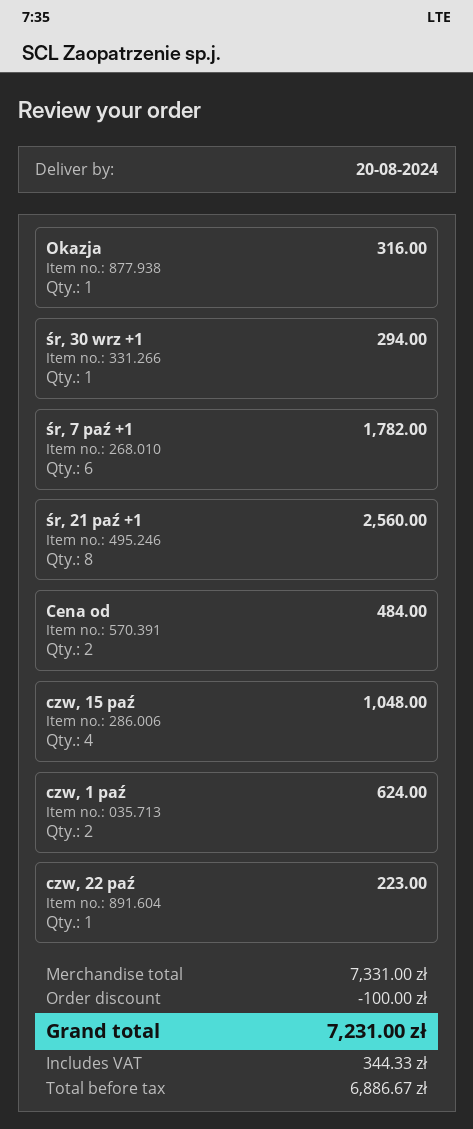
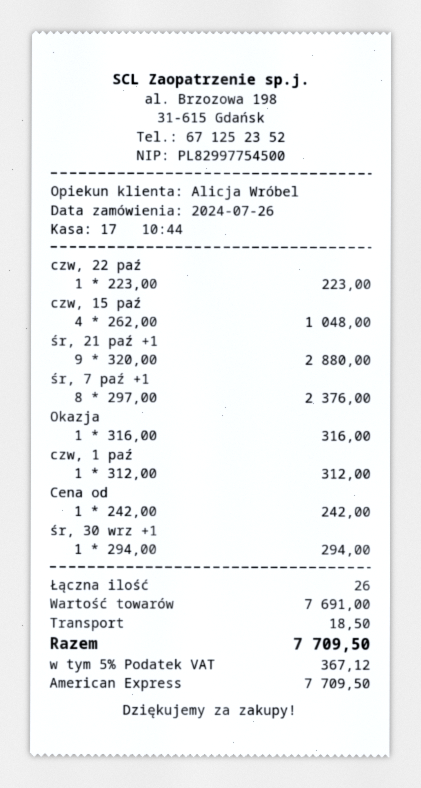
śr, 7 paź +1: 6 for 1782.00 -> 8 for 2376.00
śr, 21 paź +1: 8 for 2560.00 -> 9 for 2880.00
Cena od: 2 for 484.00 -> 1 for 242.00
czw, 1 paź: 2 for 624.00 -> 1 for 312.00
subtotal: 7331.00 -> 7691.00
discount: 100.00 -> none
shipping: none -> 18.50
tax: 344.33 -> 367.12
total: 7231.00 -> 7709.50

